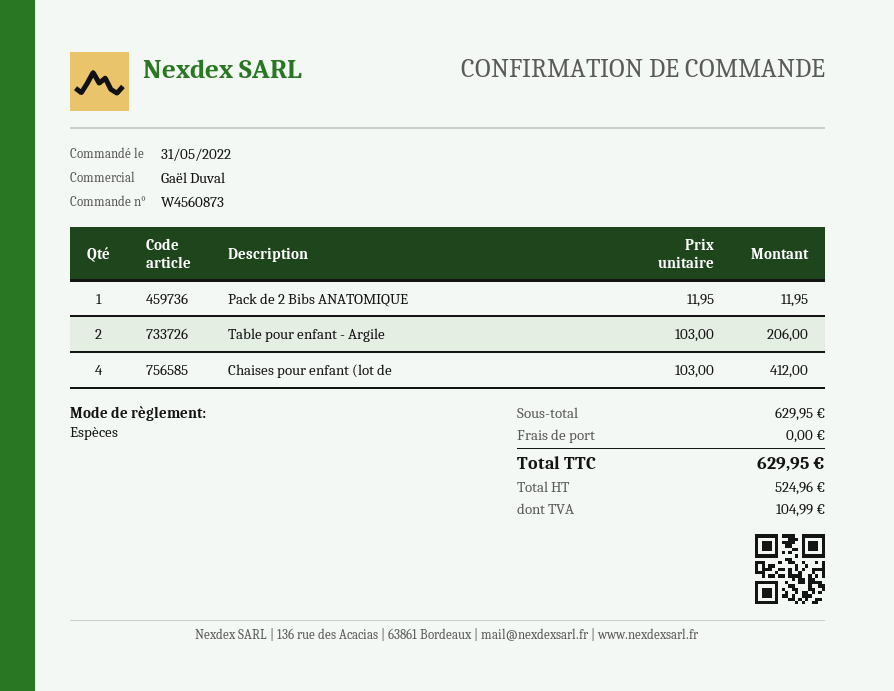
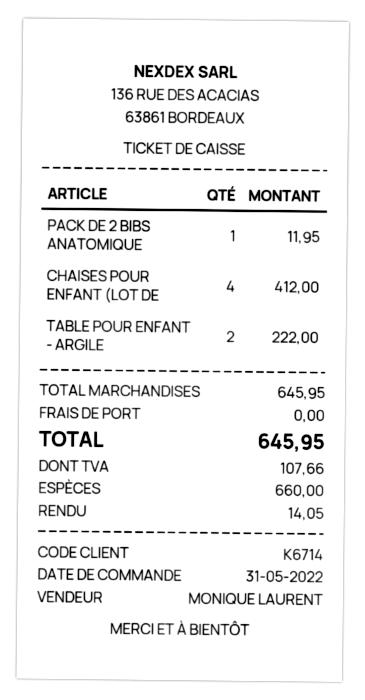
sales rep: Gaël Duval -> MONIQUE LAURENT
Table pour enfant - Argile: 2 for 206.00 -> 2 for 222.00
subtotal: 629.95 -> 645.95
tax: 104.99 -> 107.66
total: 629.95 -> 645.95

